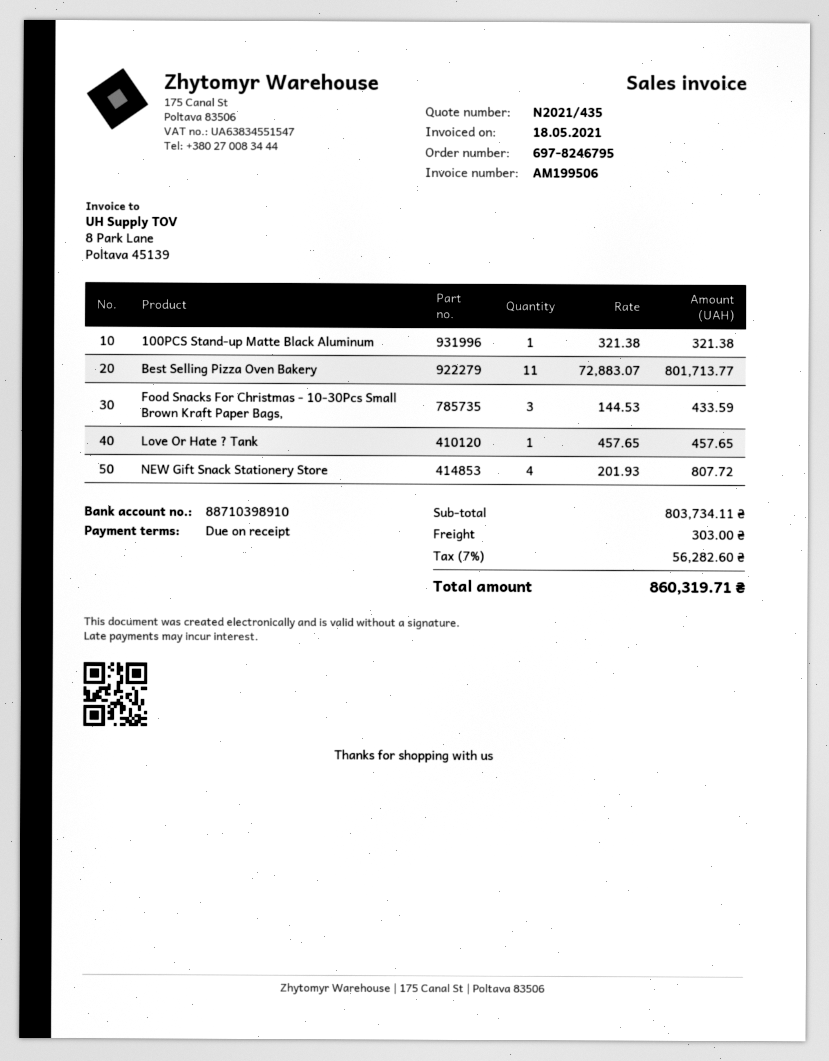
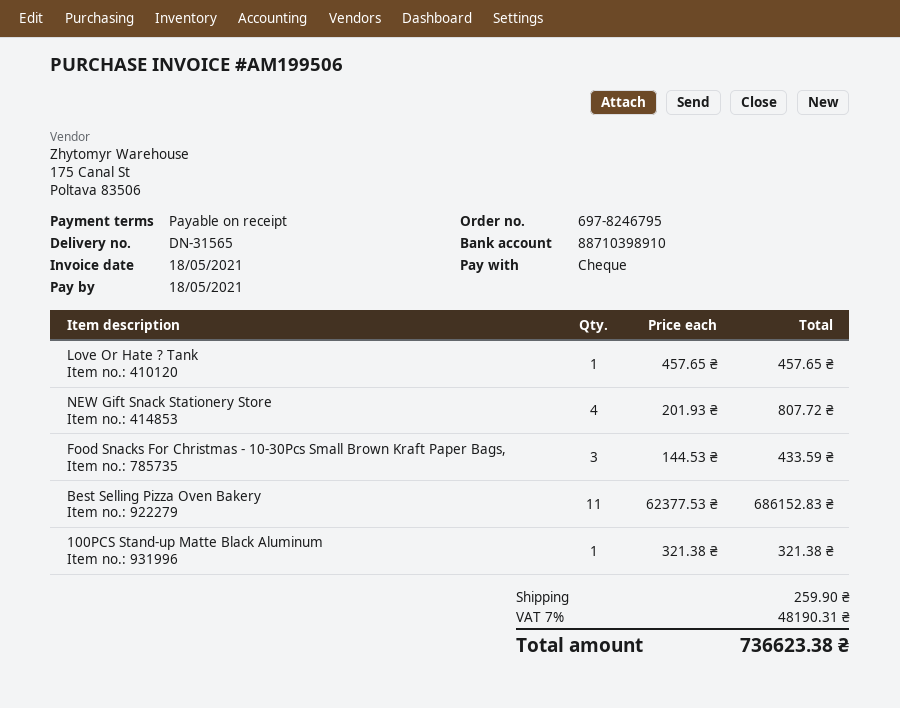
Best Selling Pizza Oven Bakery: 11 x 72883.07 = 801713.77 -> 11 x 62377.53 = 686152.83
shipping: 303.00 -> 259.90
tax: 7% = 56282.60 -> 7% = 48190.31
total: 860319.71 -> 736623.38

